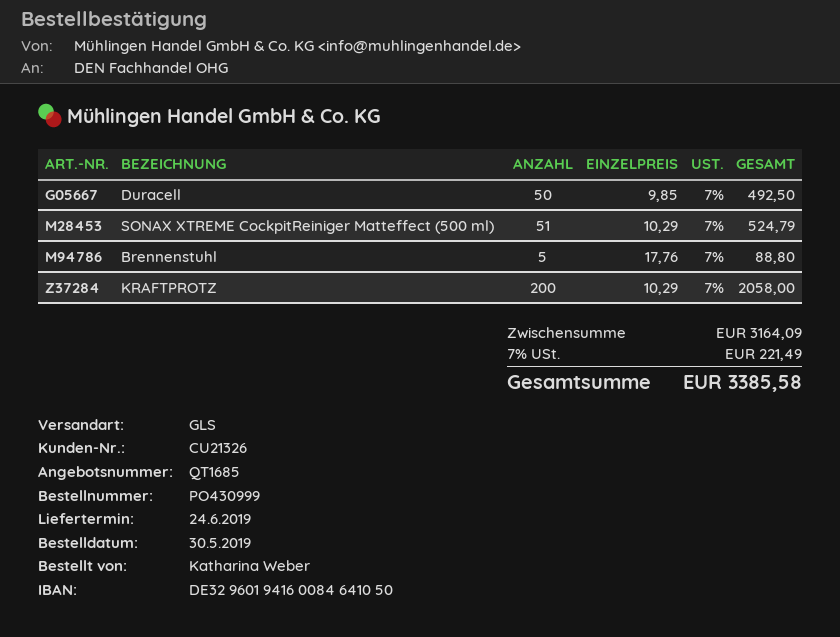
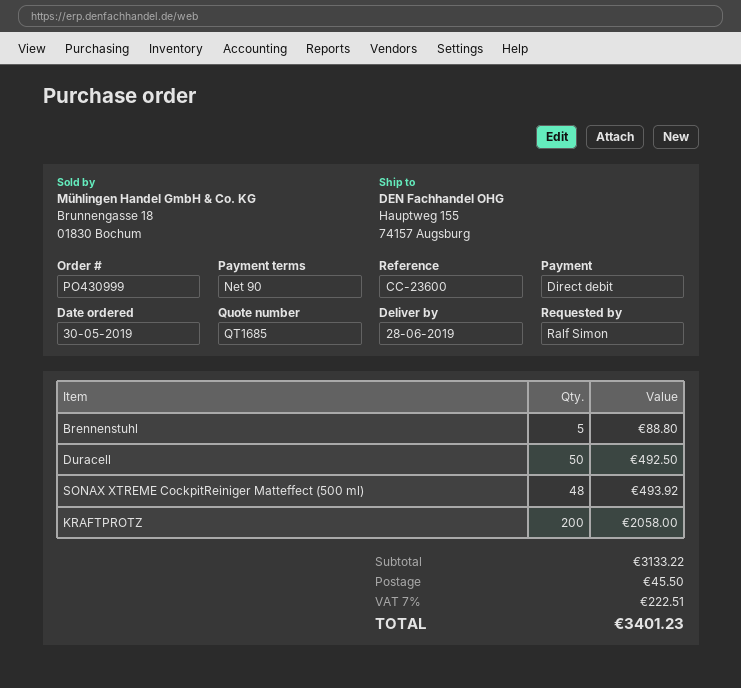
delivery date: 2019-06-24 -> 2019-06-28
ordered by: Katharina Weber -> Ralf Simon
SONAX XTREME CockpitReiniger Matteffect (500 ml): 51 for 524.79 -> 48 for 493.92
subtotal: 3164.09 -> 3133.22
shipping: none -> 45.50
tax: 7% = 221.49 -> 7% = 222.51
total: 3385.58 -> 3401.23

